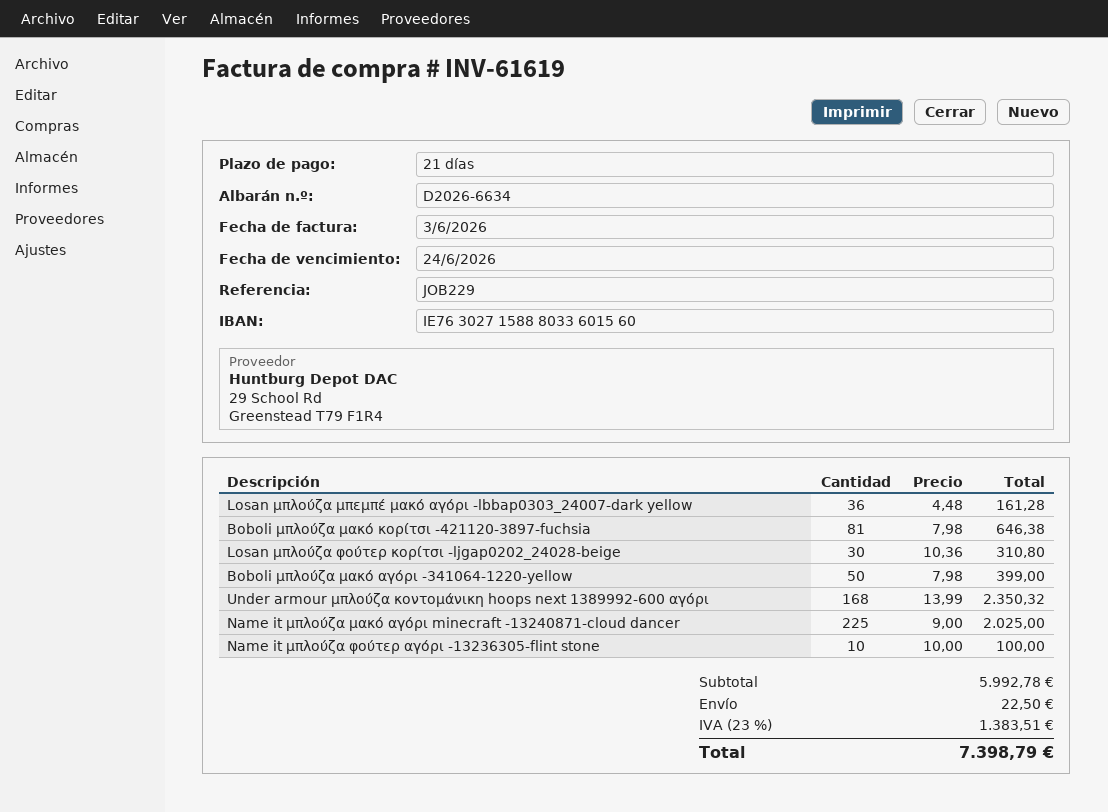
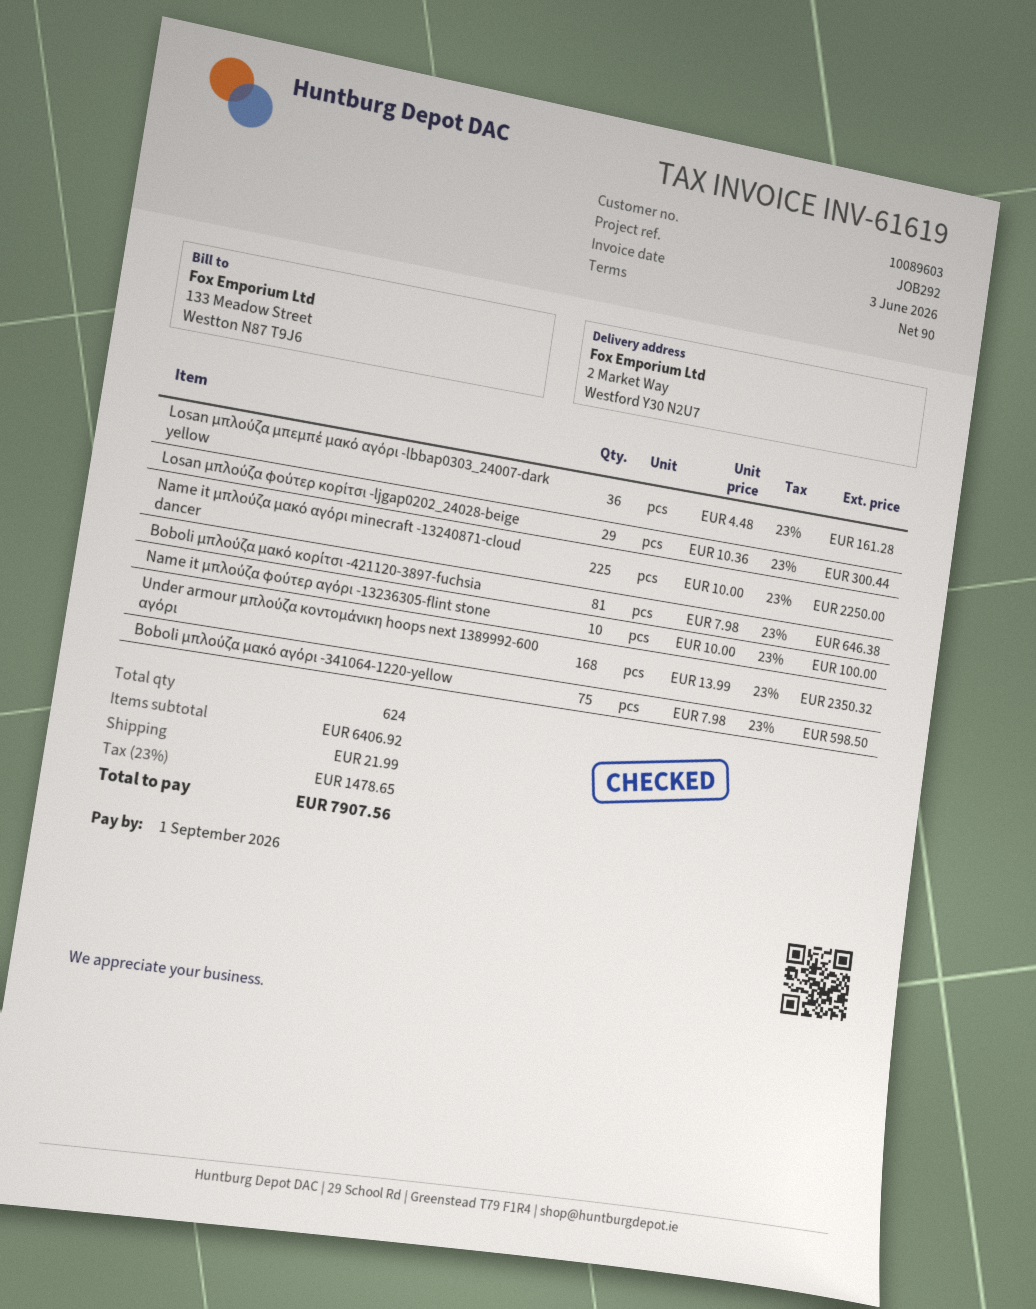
payment terms: 21 days -> 90 days
due date: 2026-06-24 -> 2026-09-01
reference: JOB229 -> JOB292
Losan μπλούζα φούτερ κορίτσι -ljgap0202_24028-beige: 30 x 10.36 = 310.80 -> 29 x 10.36 = 300.44
Boboli μπλούζα μακό αγόρι -341064-1220-yellow: 50 x 7.98 = 399.00 -> 75 x 7.98 = 598.50
Name it μπλούζα μακό αγόρι minecraft -13240871-cloud dancer: 225 x 9.00 = 2025.00 -> 225 x 10.00 = 2250.00
subtotal: 5992.78 -> 6406.92
shipping: 22.50 -> 21.99
tax: 23% = 1383.51 -> 23% = 1478.65
total: 7398.79 -> 7907.56

